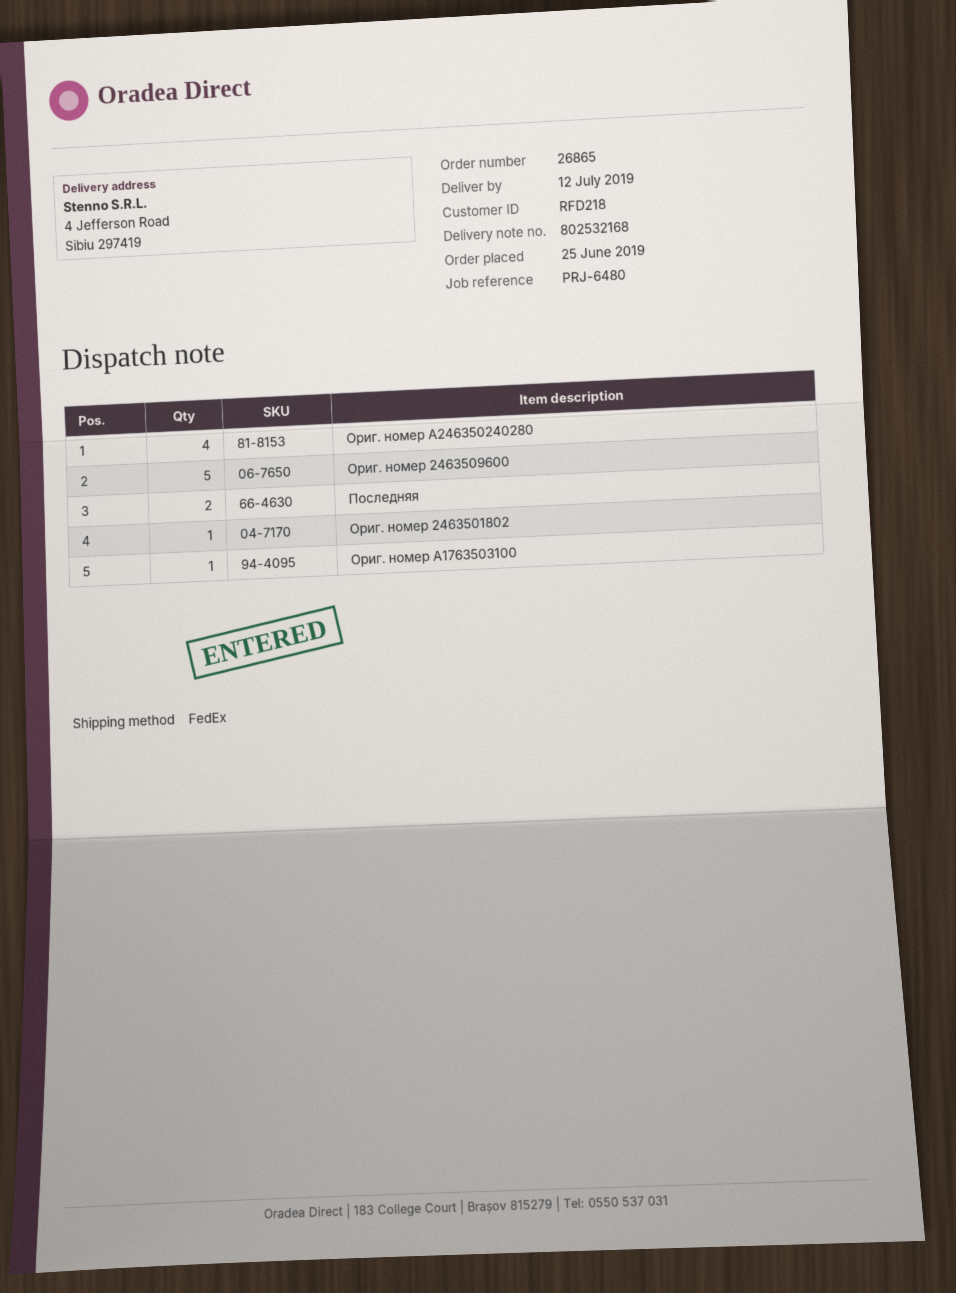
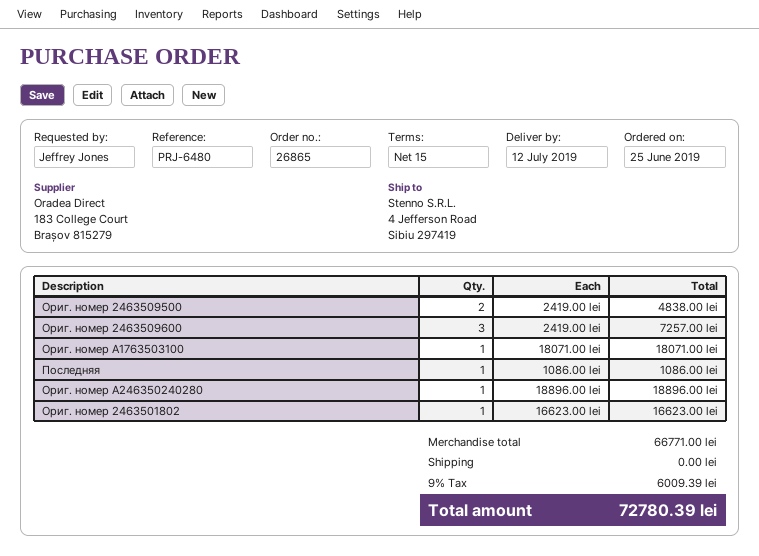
Ориг. номер A246350240280: 4 -> 1
Ориг. номер 2463509600: 5 -> 3
Последняя: 2 -> 1
Ориг. номер 2463509500: none -> 2

